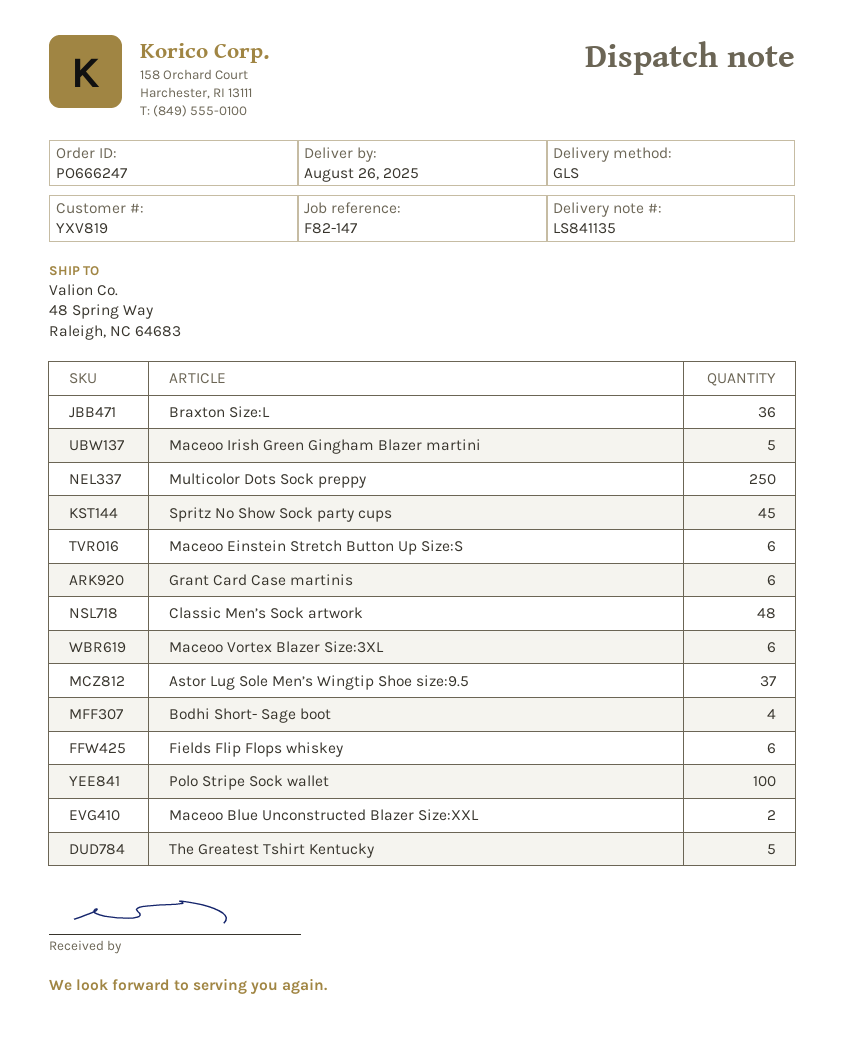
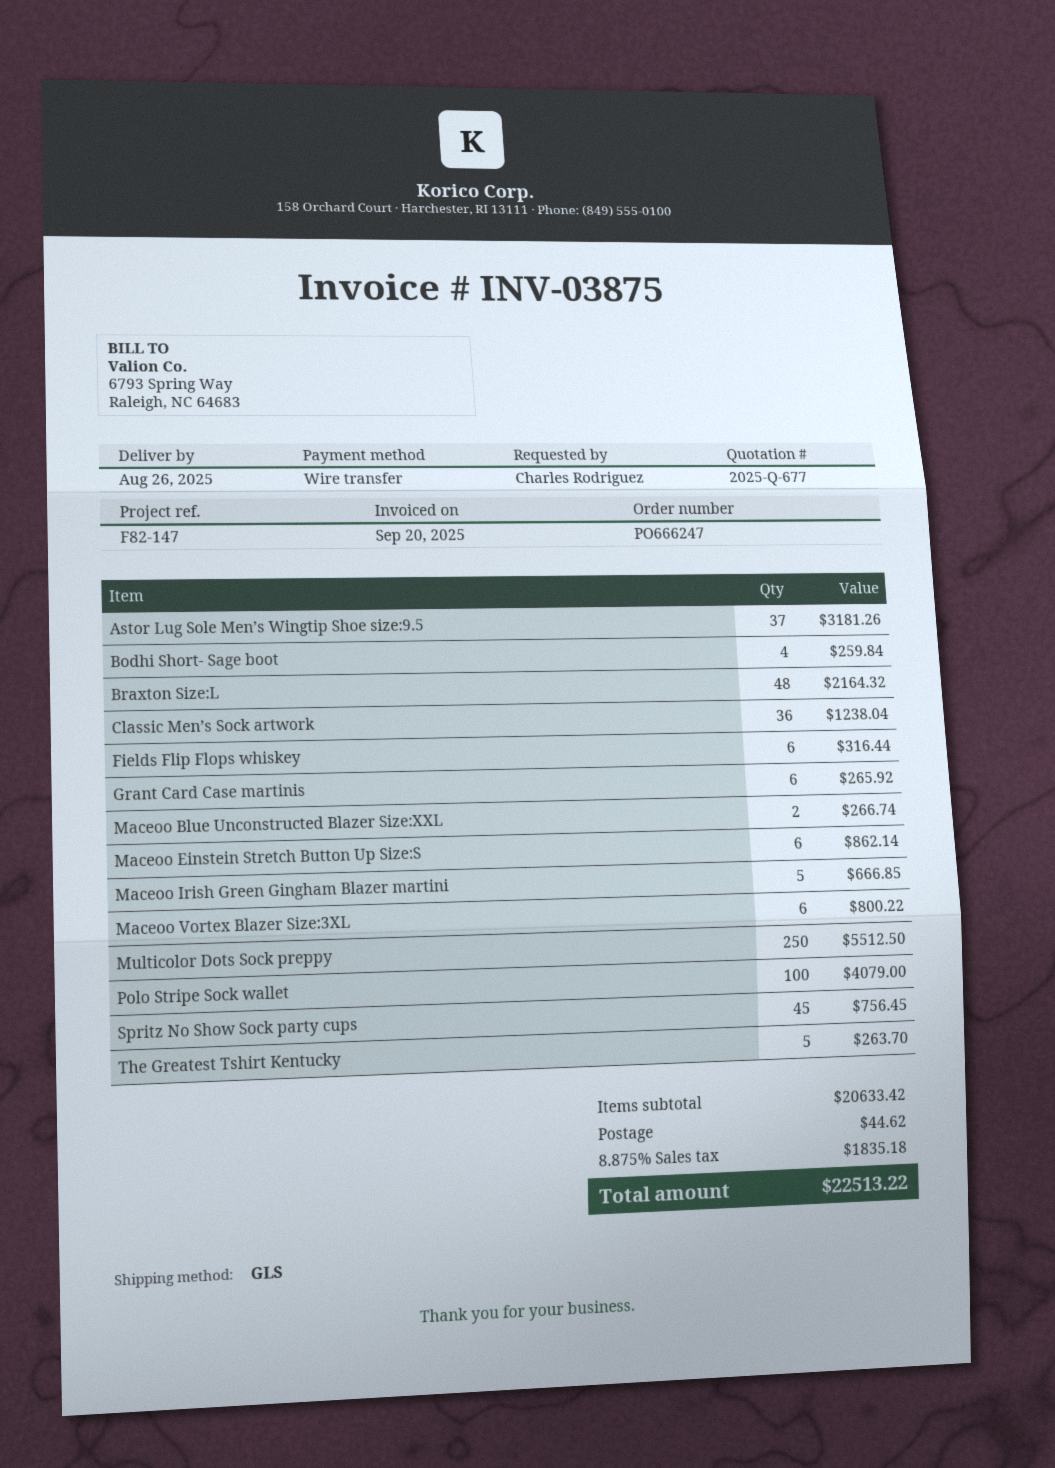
Braxton Size:L: 36 -> 48
Classic Men’s Sock artwork: 48 -> 36

